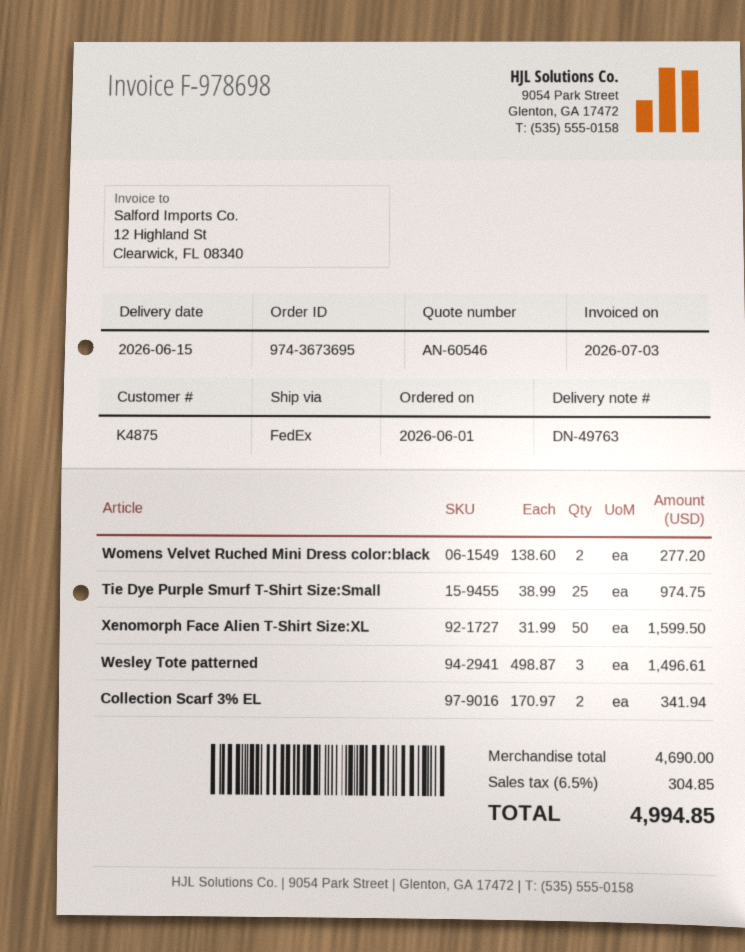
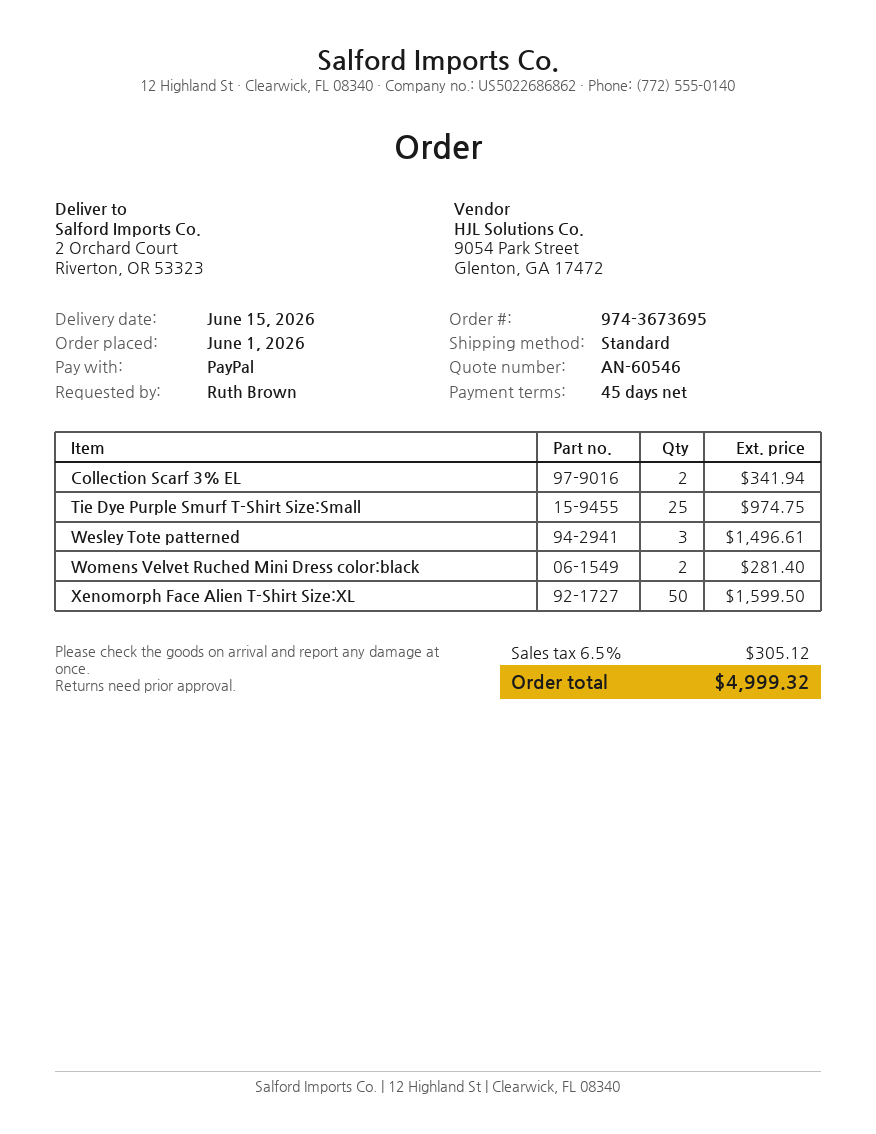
shipping method: FedEx -> standard
Womens Velvet Ruched Mini Dress color:black: 2 for 277.20 -> 2 for 281.40
tax: 6.5% = 304.85 -> 6.5% = 305.12
total: 4994.85 -> 4999.32

